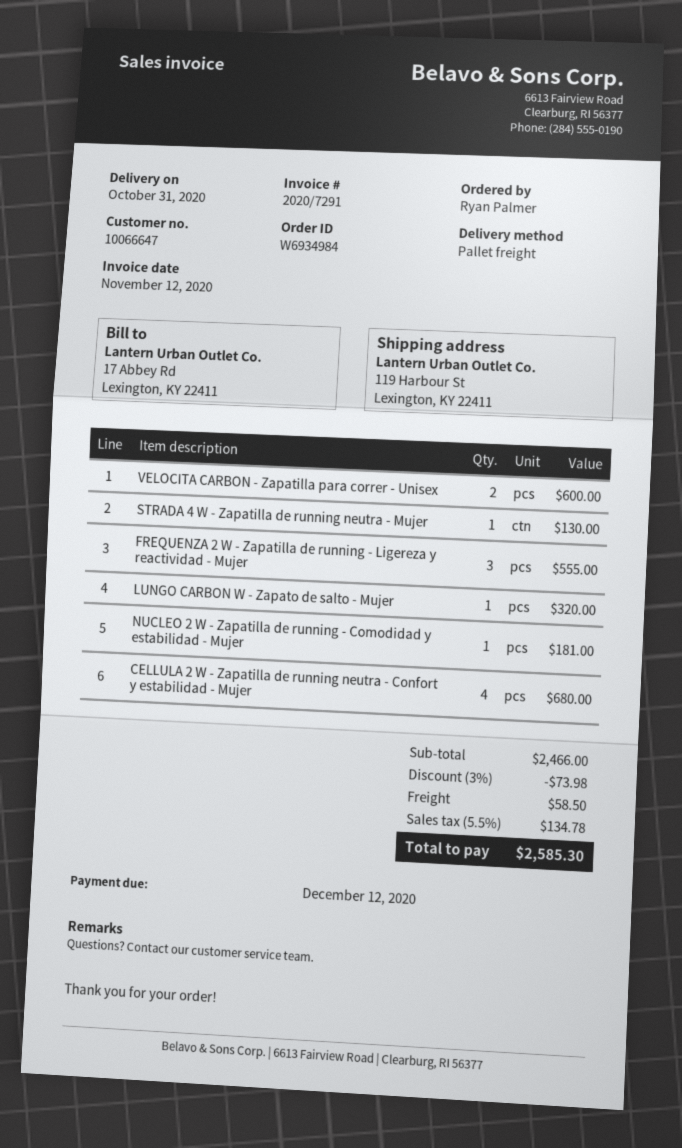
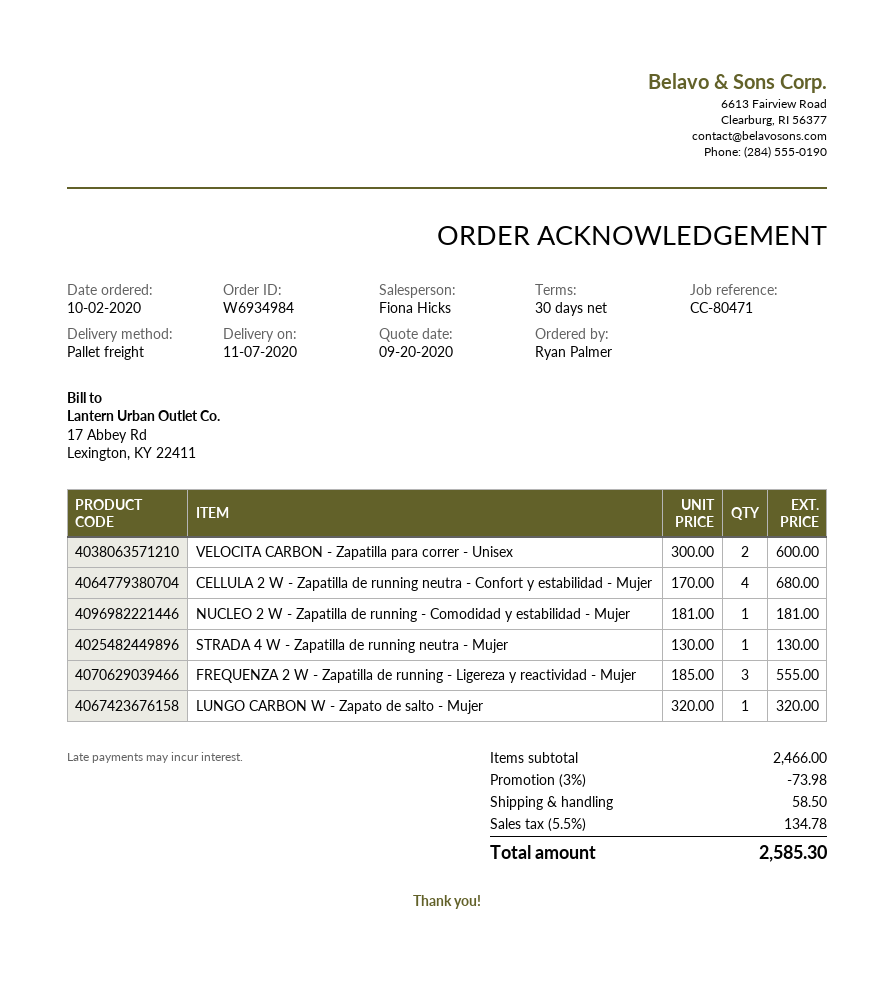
delivery date: 2020-10-31 -> 2020-11-07

